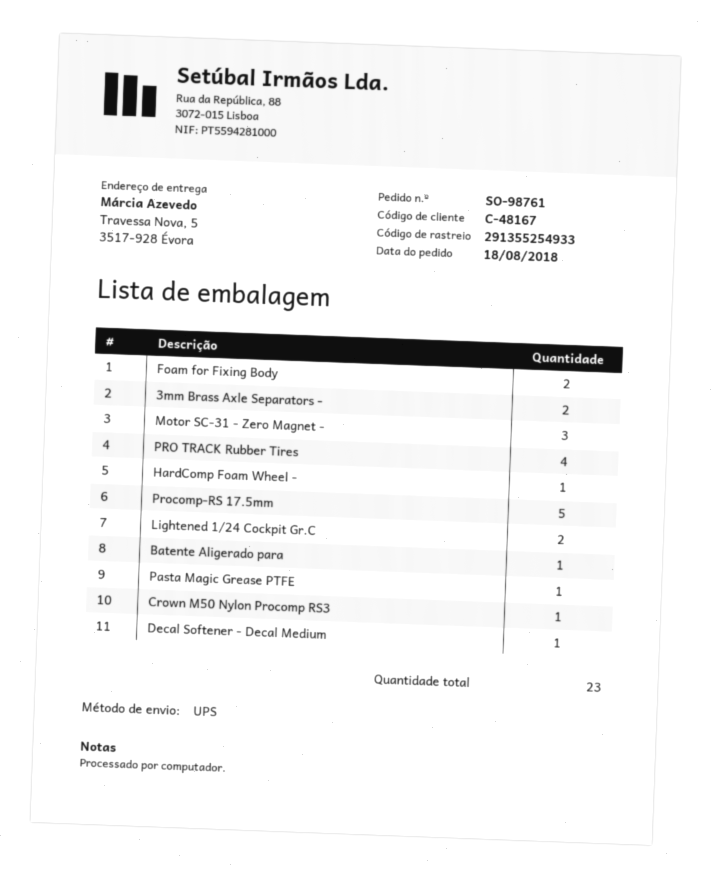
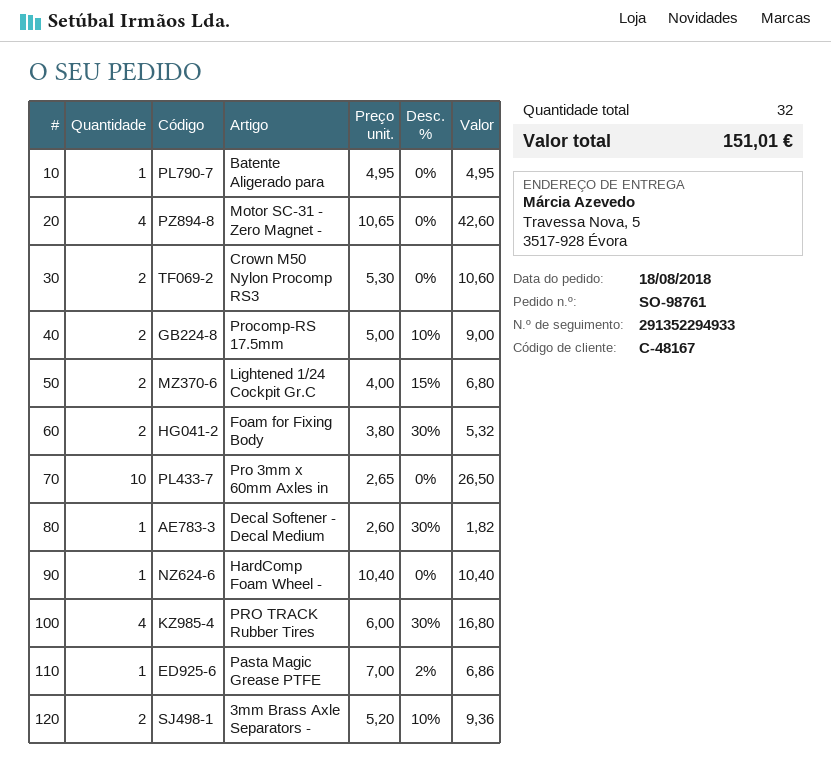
tracking number: 291355254933 -> 291352294933
Motor SC-31 - Zero Magnet -: 3 -> 4
Procomp-RS 17.5mm: 5 -> 2
Crown M50 Nylon Procomp RS3: 1 -> 2
Pro 3mm x 60mm Axles in: none -> 10
total quantity: 23 -> 32

